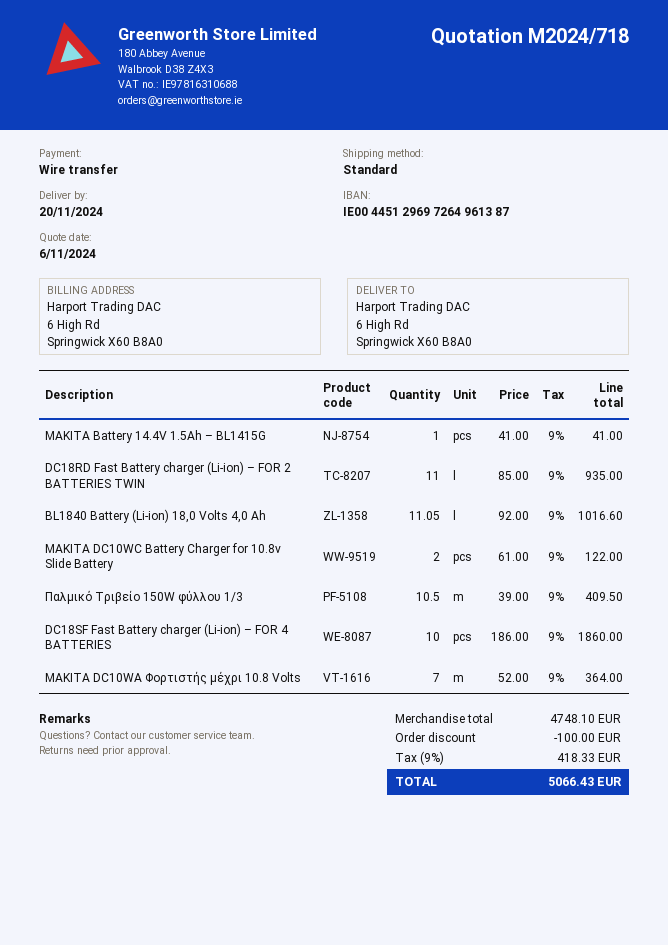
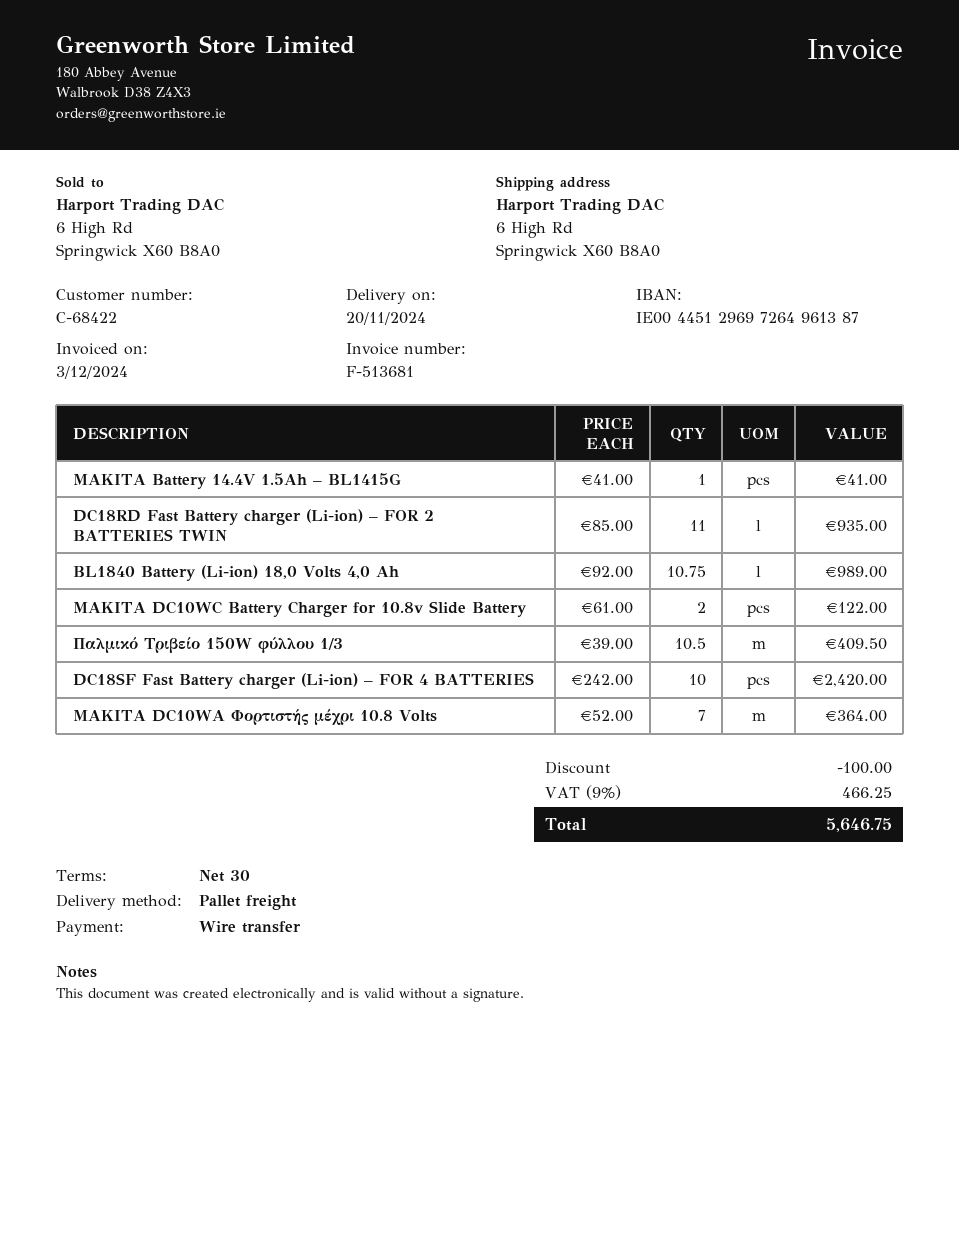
shipping method: standard -> pallet freight
BL1840 Battery (Li-ion) 18,0 Volts 4,0 Ah: 11.05 x 92.00 = 1016.60 -> 10.75 x 92.00 = 989.00
DC18SF Fast Battery charger (Li-ion) – FOR 4 BATTERIES: 10 x 186.00 = 1860.00 -> 10 x 242.00 = 2420.00
tax: 9% = 418.33 -> 9% = 466.25
total: 5066.43 -> 5646.75

